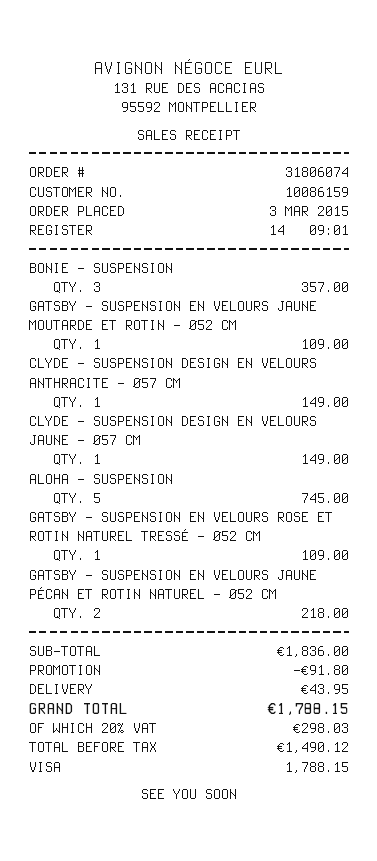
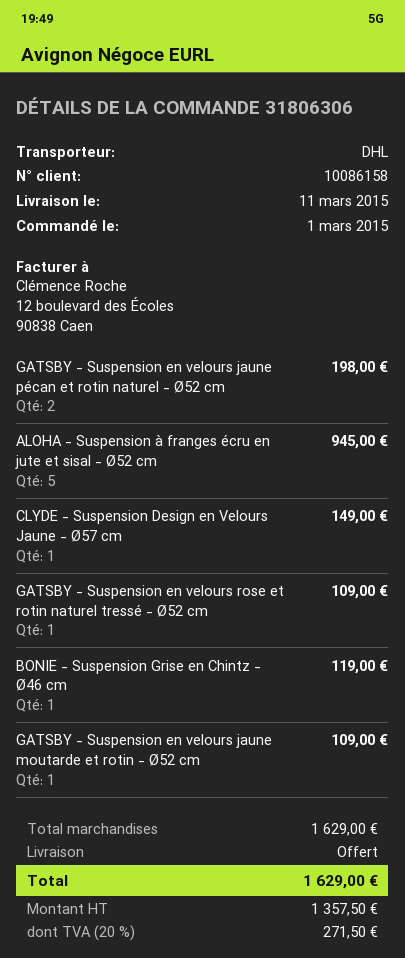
order number: 31806074 -> 31806306
order date: 2015-03-03 -> 2015-03-01
customer number: 10086159 -> 10086158
BONIE - SUSPENSION: 3 for 357.00 -> 1 for 119.00
CLYDE - SUSPENSION DESIGN EN VELOURS ANTHRACITE - Ø57 CM: 1 for 149.00 -> none
ALOHA - SUSPENSION: 5 for 745.00 -> 5 for 945.00
GATSBY - SUSPENSION EN VELOURS JAUNE PÉCAN ET ROTIN NATUREL - Ø52 CM: 2 for 218.00 -> 2 for 198.00
subtotal: 1836.00 -> 1629.00
discount: 91.80 -> none
shipping: 43.95 -> 0.00
net: 1490.12 -> 1357.50
tax: 20% = 298.03 -> 20% = 271.50
total: 1788.15 -> 1629.00

